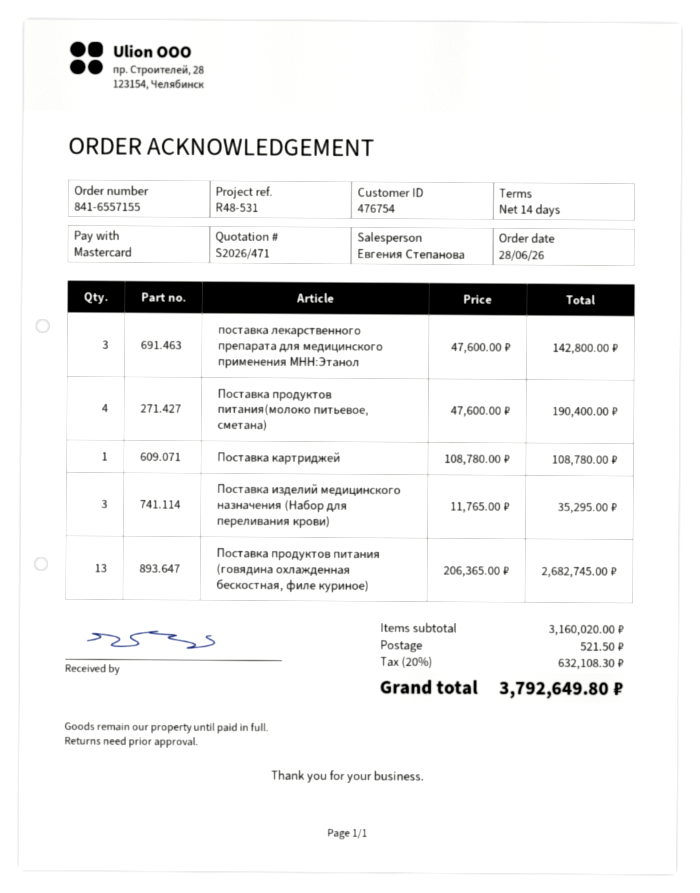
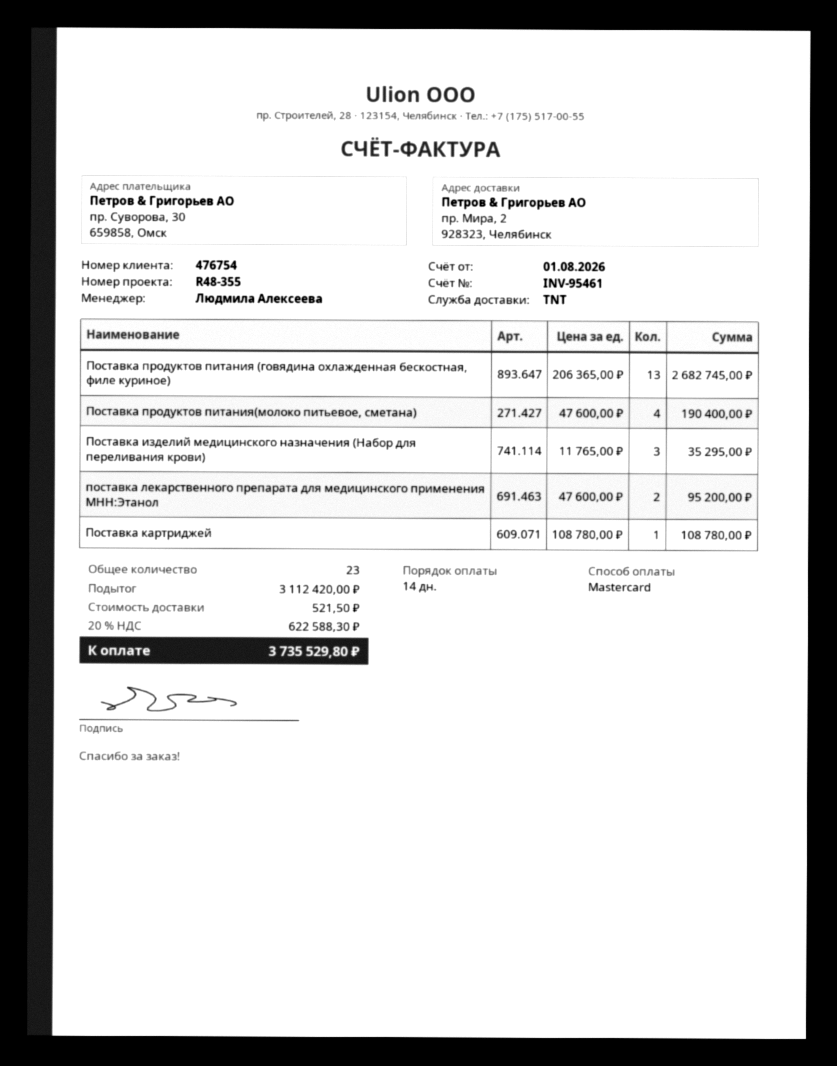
reference: R48-531 -> R48-355
sales rep: Евгения Степанова -> Людмила Алексеева
поставка лекарственного препарата для медицинского применения МНН:Этанол: 3 x 47600.00 = 142800.00 -> 2 x 47600.00 = 95200.00
subtotal: 3160020.00 -> 3112420.00
tax: 20% = 632108.30 -> 20% = 622588.30
total: 3792649.80 -> 3735529.80

